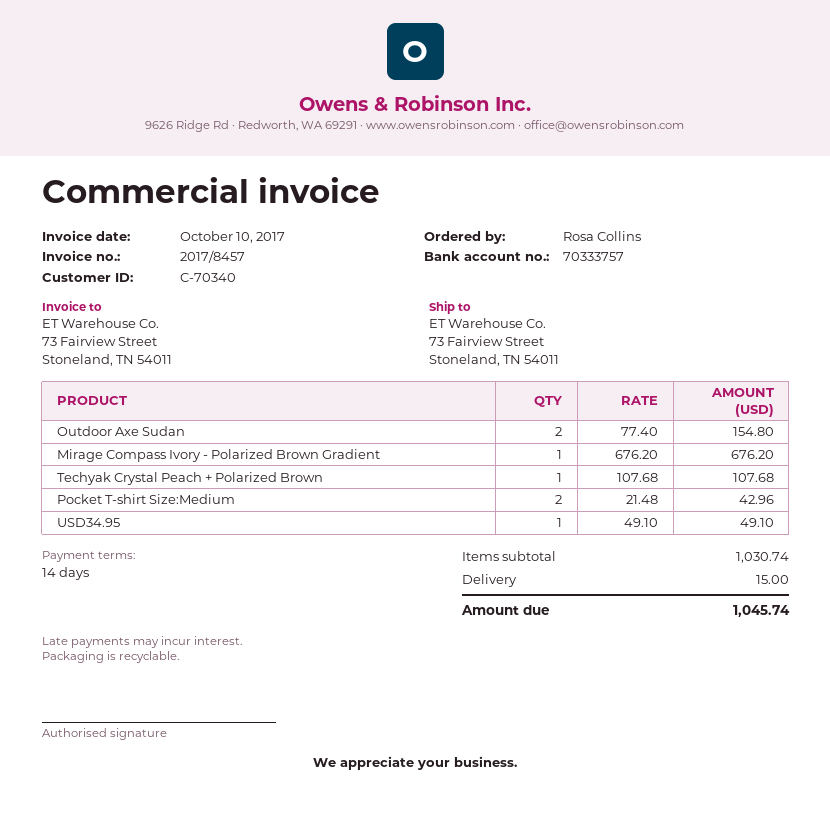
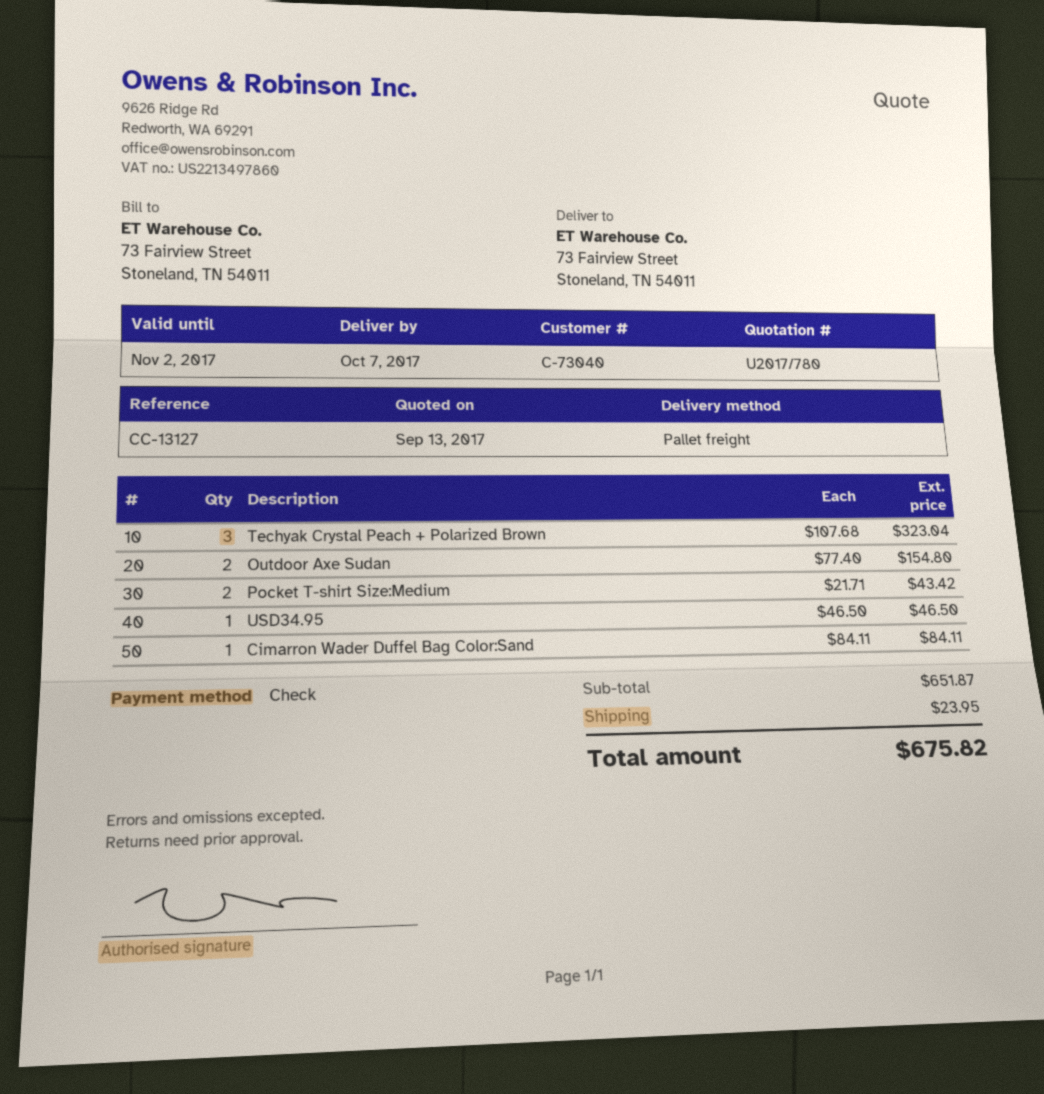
customer number: C-70340 -> C-73040
Mirage Compass Ivory - Polarized Brown Gradient: 1 x 676.20 = 676.20 -> none
Techyak Crystal Peach + Polarized Brown: 1 x 107.68 = 107.68 -> 3 x 107.68 = 323.04
Pocket T-shirt Size:Medium: 2 x 21.48 = 42.96 -> 2 x 21.71 = 43.42
USD34.95: 1 x 49.10 = 49.10 -> 1 x 46.50 = 46.50
Cimarron Wader Duffel Bag Color:Sand: none -> 1 x 84.11 = 84.11
subtotal: 1030.74 -> 651.87
shipping: 15.00 -> 23.95
total: 1045.74 -> 675.82

